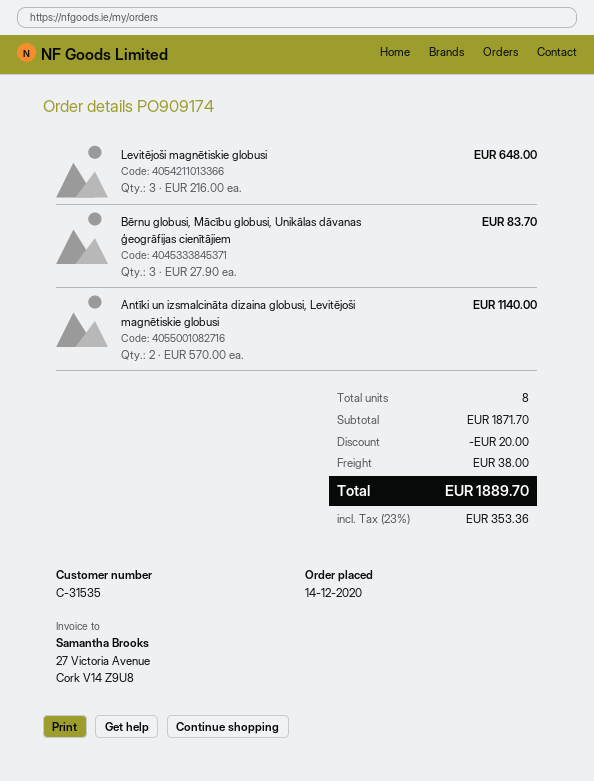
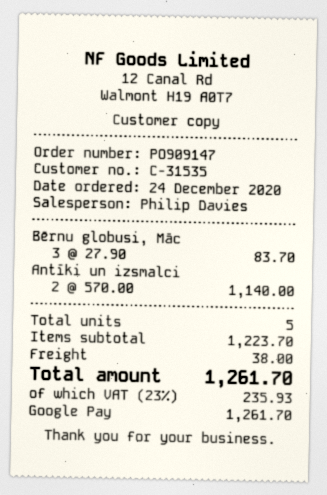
order number: PO909174 -> PO909147
order date: 2020-12-14 -> 2020-12-24
Levitējoši magnētiskie globusi: 3 x 216.00 = 648.00 -> none
total quantity: 8 -> 5
subtotal: 1871.70 -> 1223.70
discount: 20.00 -> none
tax: 23% = 353.36 -> 23% = 235.93
total: 1889.70 -> 1261.70

